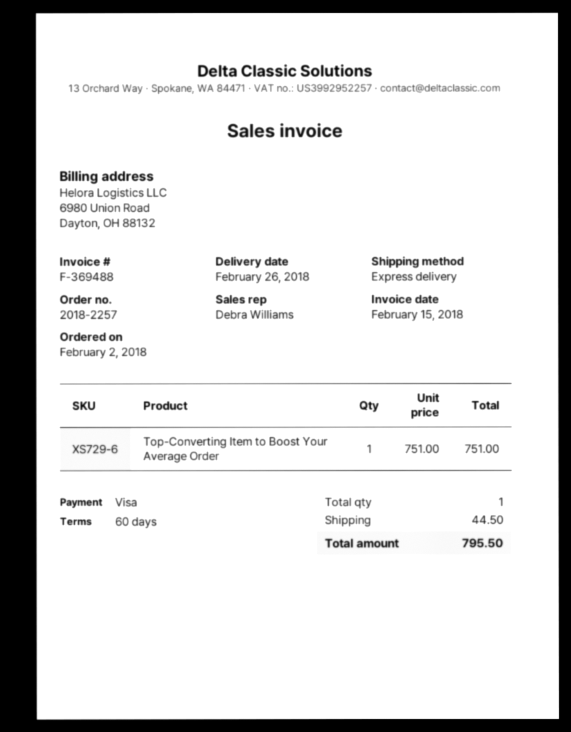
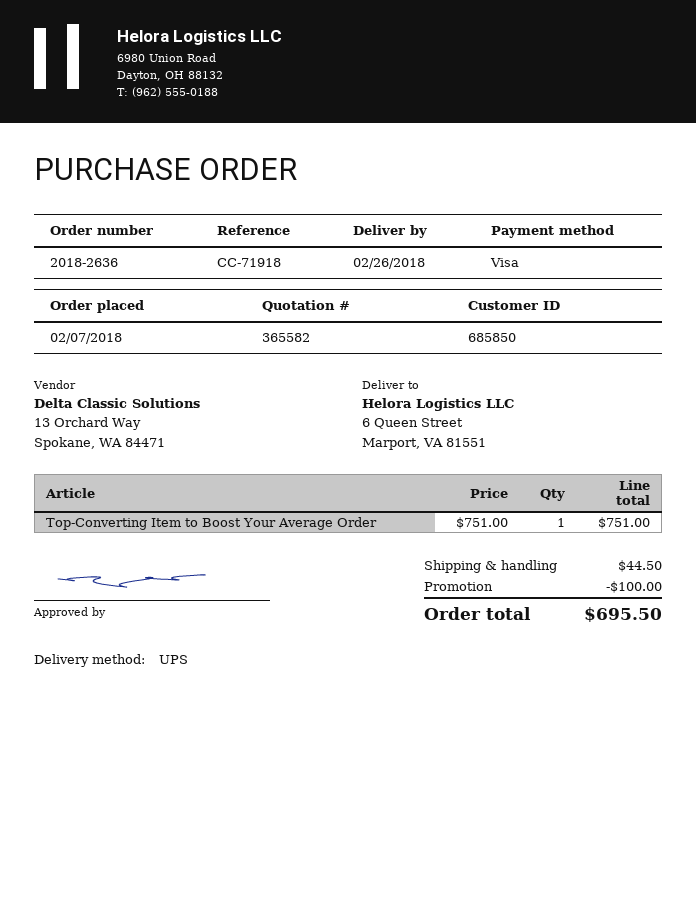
order number: 2018-2257 -> 2018-2636
order date: 2018-02-02 -> 2018-02-07
shipping method: express -> UPS
discount: none -> 100.00
total: 795.50 -> 695.50

